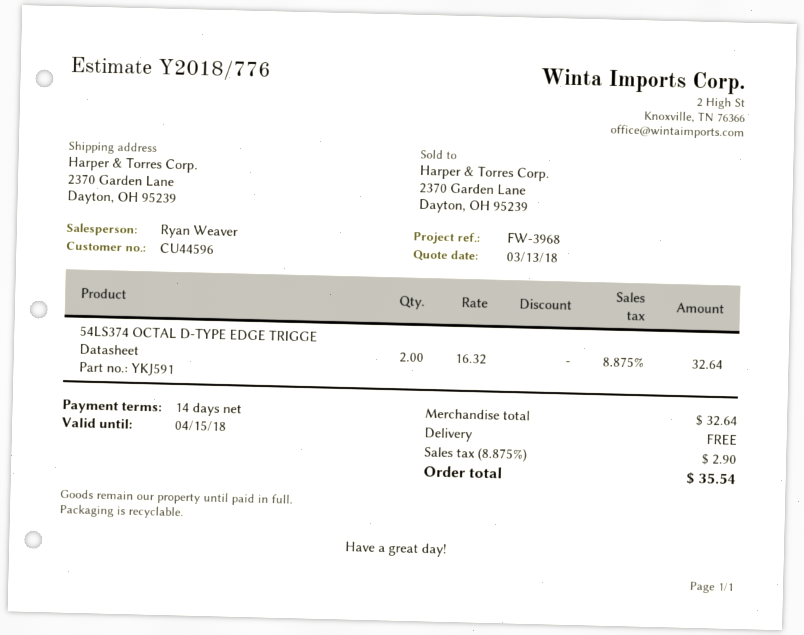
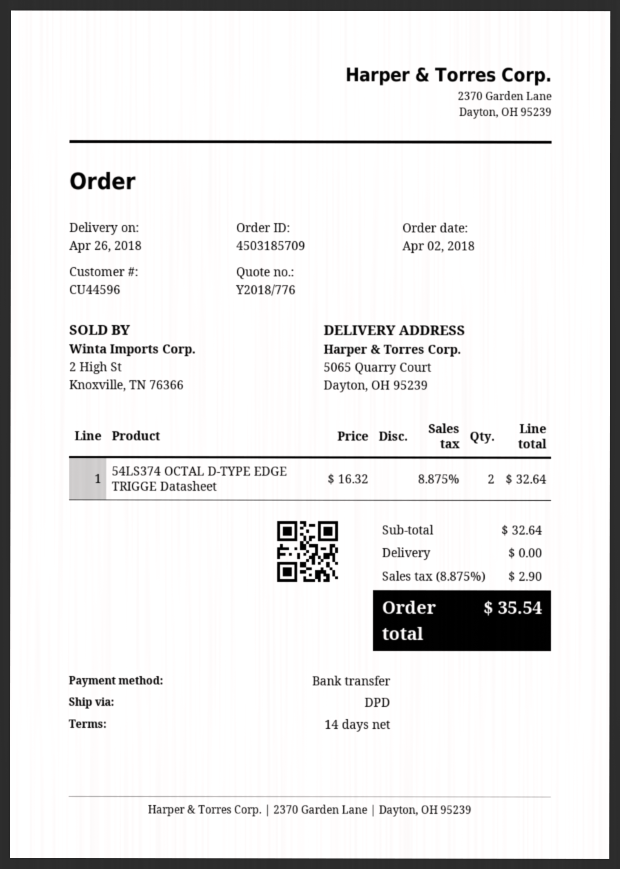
ship to: 2370 Garden Lane, Dayton, OH 95239 -> 5065 Quarry Court, Dayton, OH 95239

